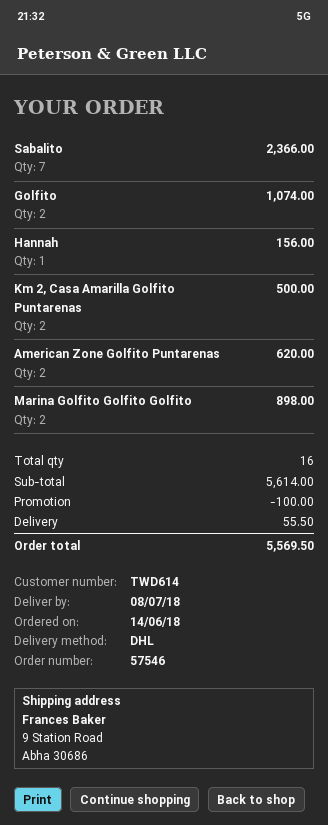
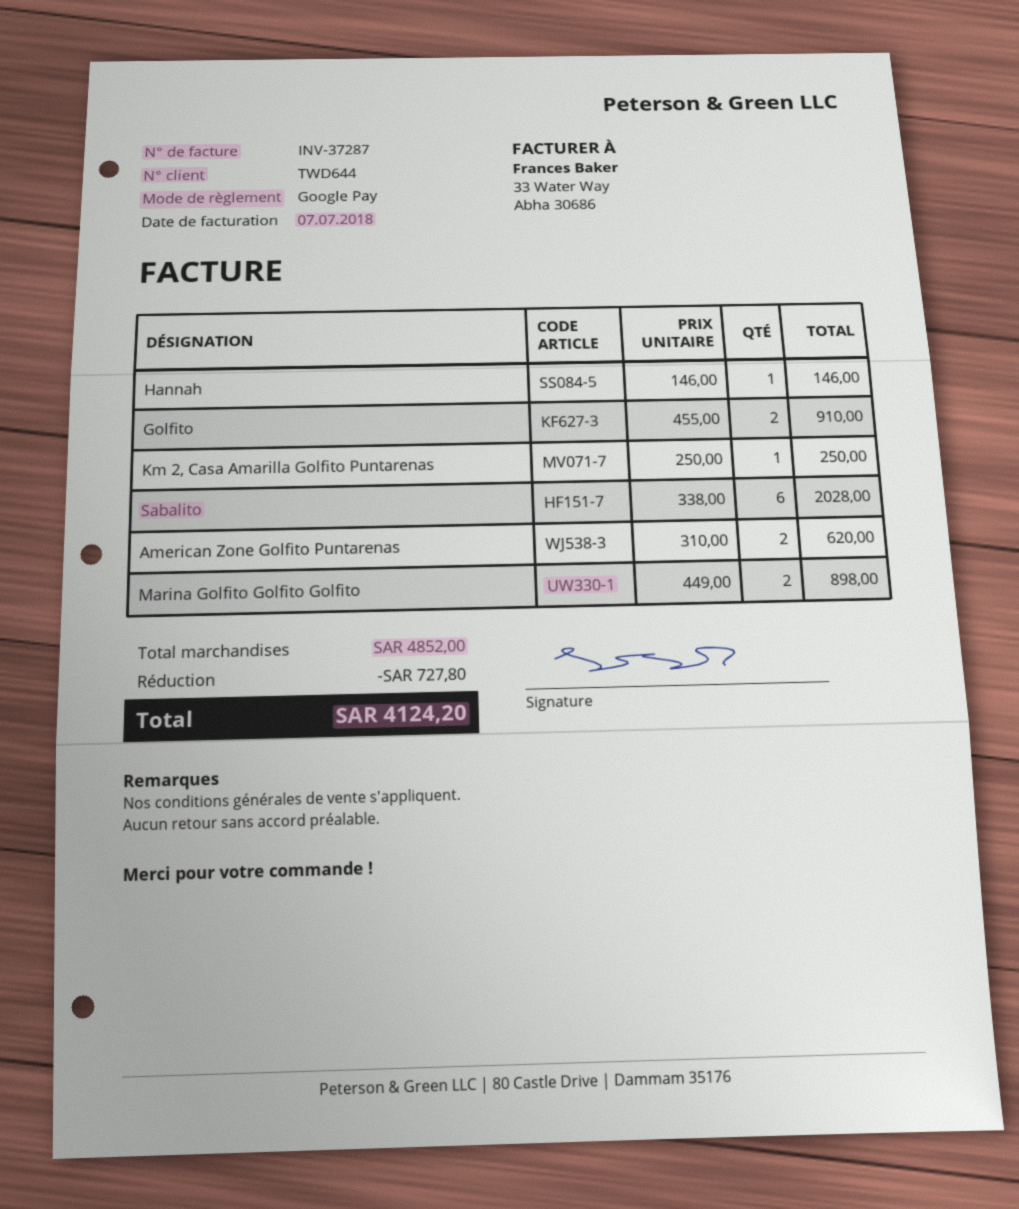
customer number: TWD614 -> TWD644
Sabalito: 7 for 2366.00 -> 6 for 2028.00
Golfito: 2 for 1074.00 -> 2 for 910.00
Hannah: 1 for 156.00 -> 1 for 146.00
Km 2, Casa Amarilla Golfito Puntarenas: 2 for 500.00 -> 1 for 250.00
subtotal: 5614.00 -> 4852.00
discount: 100.00 -> 727.80
shipping: 55.50 -> none
total: 5569.50 -> 4124.20

